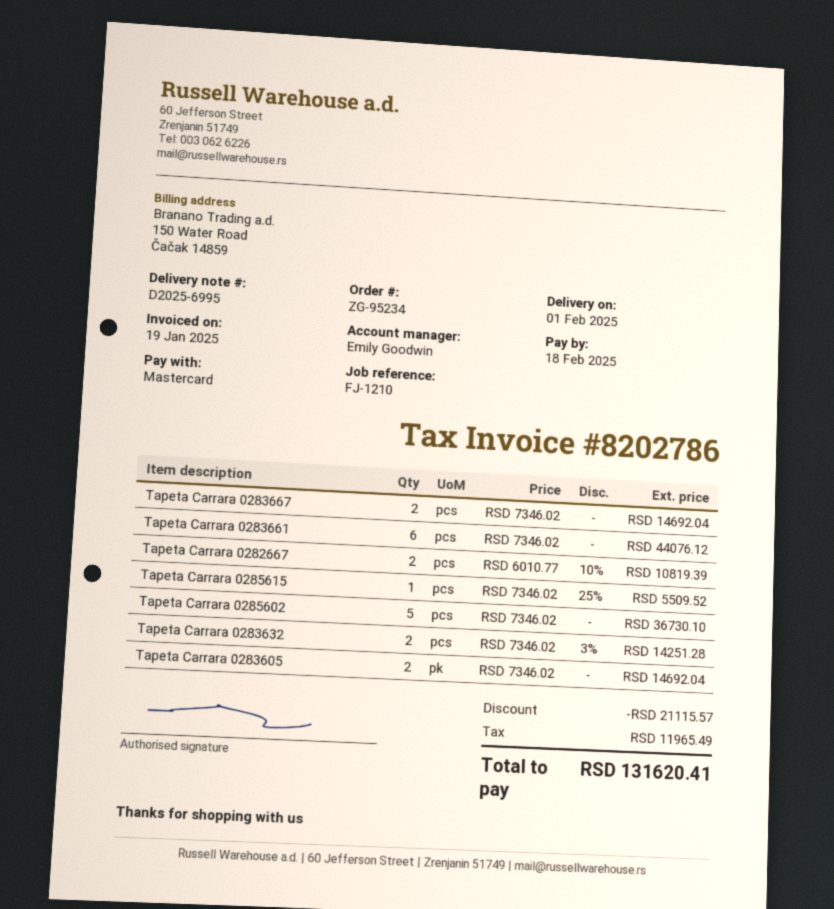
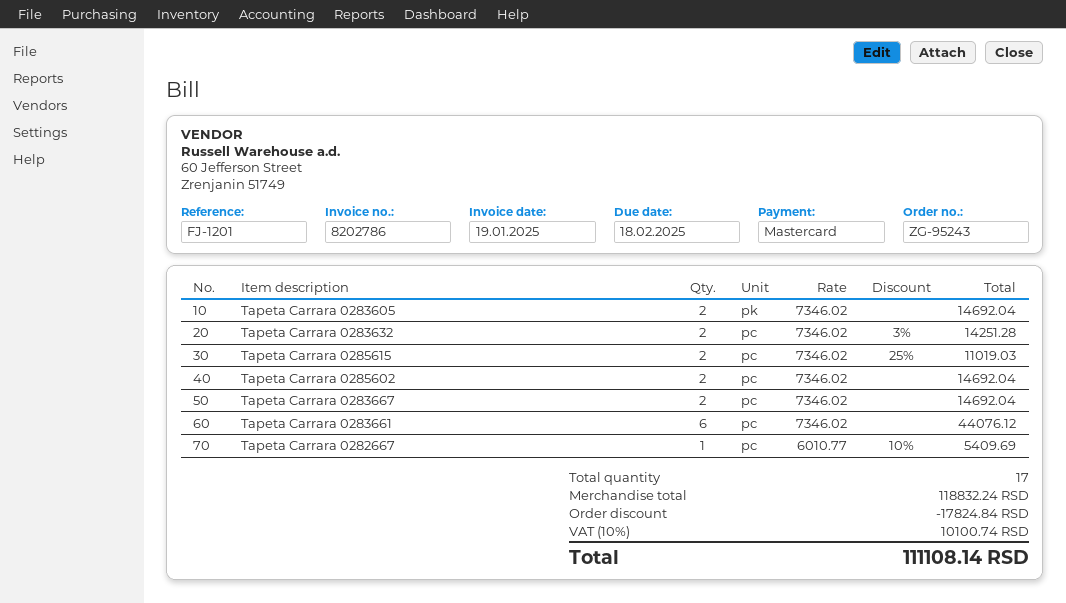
order number: ZG-95234 -> ZG-95243
reference: FJ-1210 -> FJ-1201
Tapeta Carrara 0282667: 2 x 6010.77 - 10% = 10819.39 -> 1 x 6010.77 - 10% = 5409.69
Tapeta Carrara 0285615: 1 x 7346.02 - 25% = 5509.52 -> 2 x 7346.02 - 25% = 11019.03
Tapeta Carrara 0285602: 5 x 7346.02 = 36730.10 -> 2 x 7346.02 = 14692.04
discount: 21115.57 -> 17824.84
tax: 11965.49 -> 10100.74
total: 131620.41 -> 111108.14

